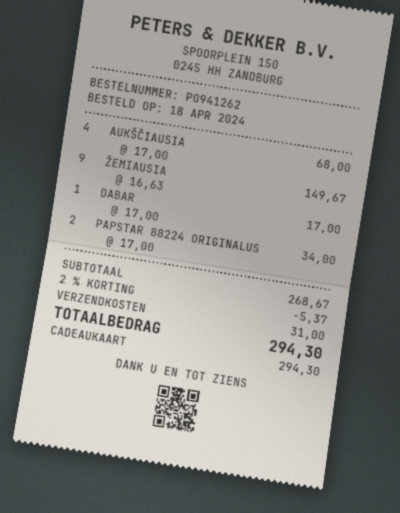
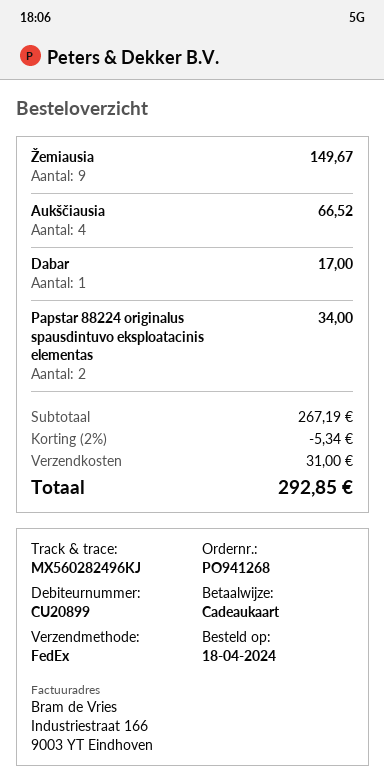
order number: PO941262 -> PO941268
AUKŠČIAUSIA: 4 for 68.00 -> 4 for 66.52
subtotal: 268.67 -> 267.19
discount: 2% = 5.37 -> 2% = 5.34
total: 294.30 -> 292.85

